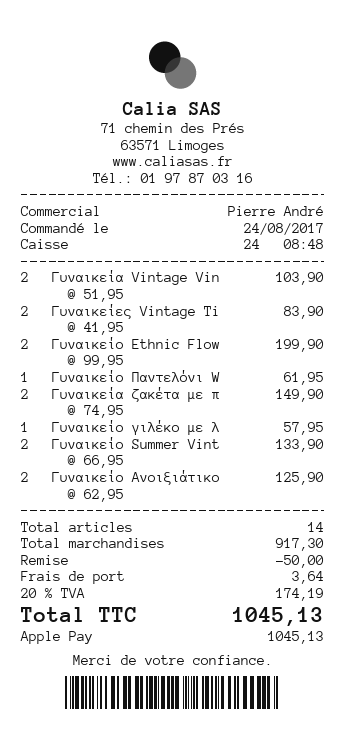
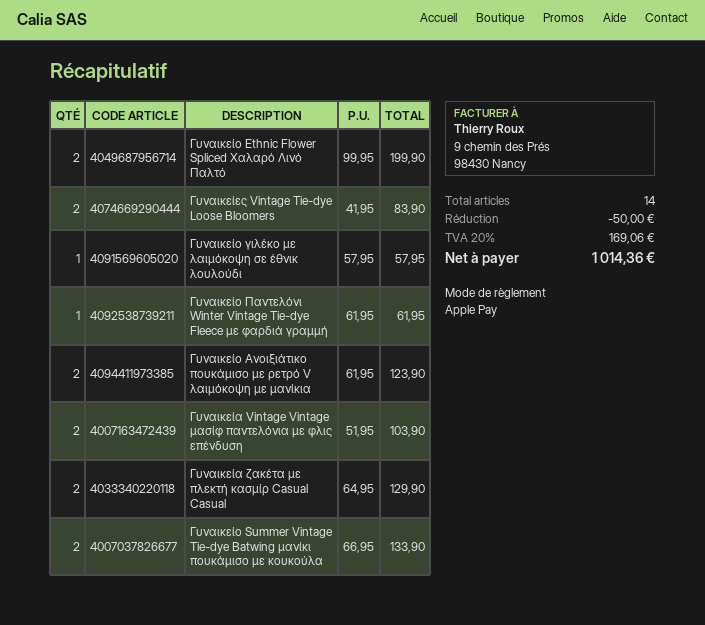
Γυναικεία ζακέτα με π: 2 x 74.95 = 149.90 -> 2 x 64.95 = 129.90
Γυναικείο Ανοιξιάτικο: 2 x 62.95 = 125.90 -> 2 x 61.95 = 123.90
shipping: 3.64 -> none
tax: 20% = 174.19 -> 20% = 169.06
total: 1045.13 -> 1014.36

